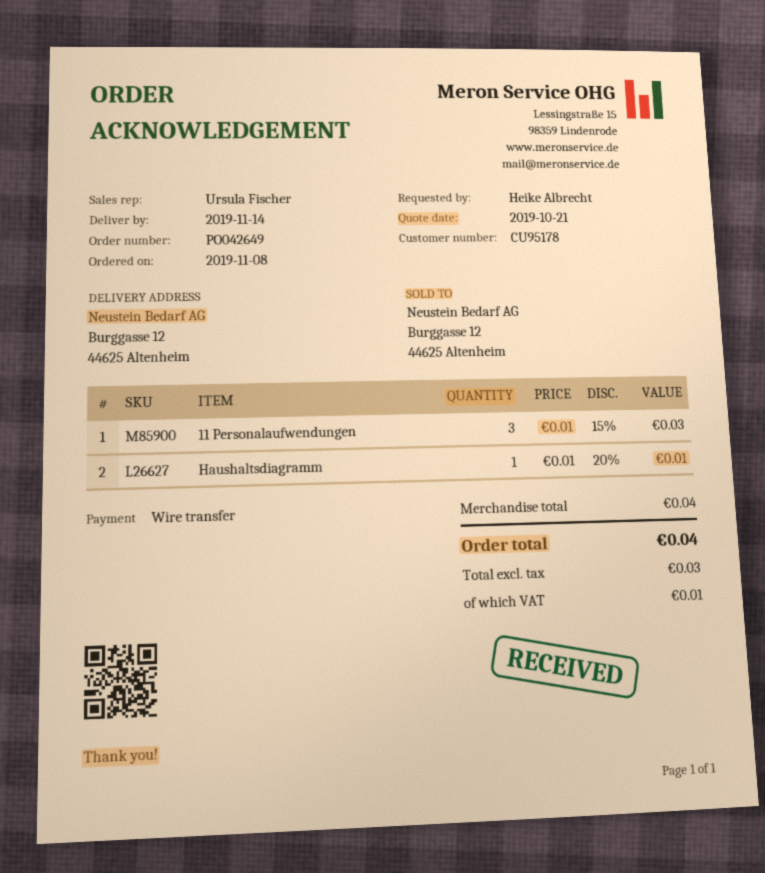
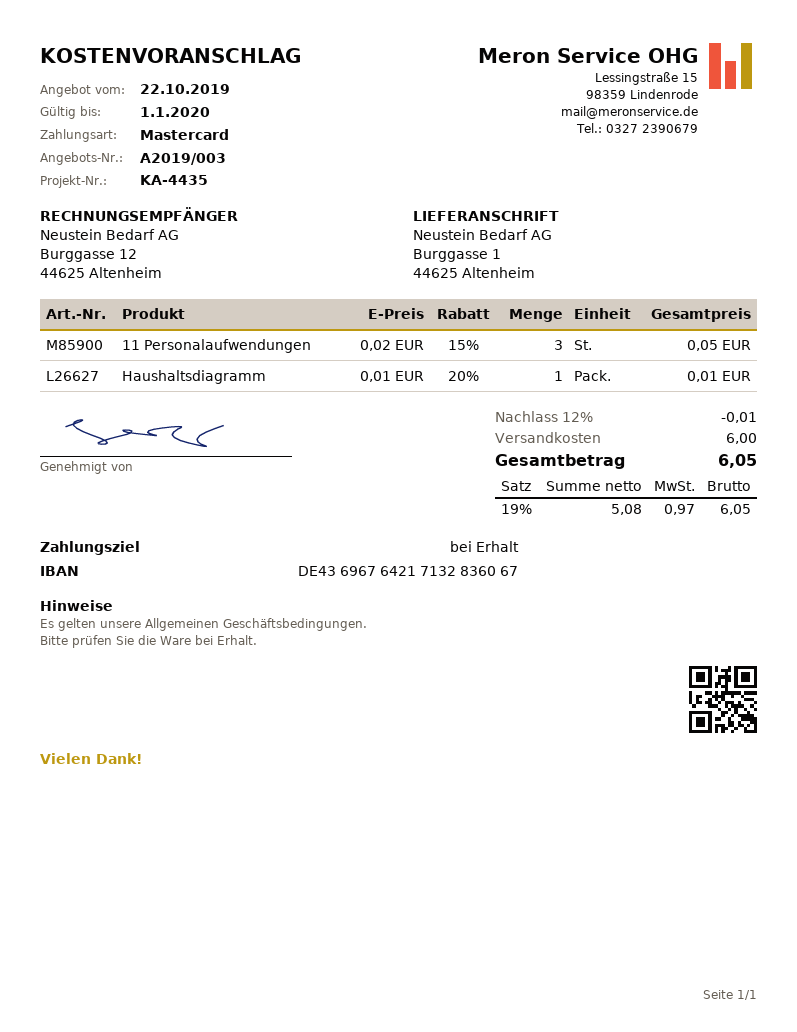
quote date: 2019-10-21 -> 2019-10-22
payment method: bank transfer -> Mastercard
ship to: Burggasse 12, 44625 Altenheim -> Burggasse 1, 44625 Altenheim
11 Personalaufwendungen: 3 x 0.01 - 15% = 0.03 -> 3 x 0.02 - 15% = 0.05
discount: none -> 12% = 0.01
shipping: none -> 6.00
net: 0.03 -> 5.08
tax: 0.01 -> 0.97
total: 0.04 -> 6.05

